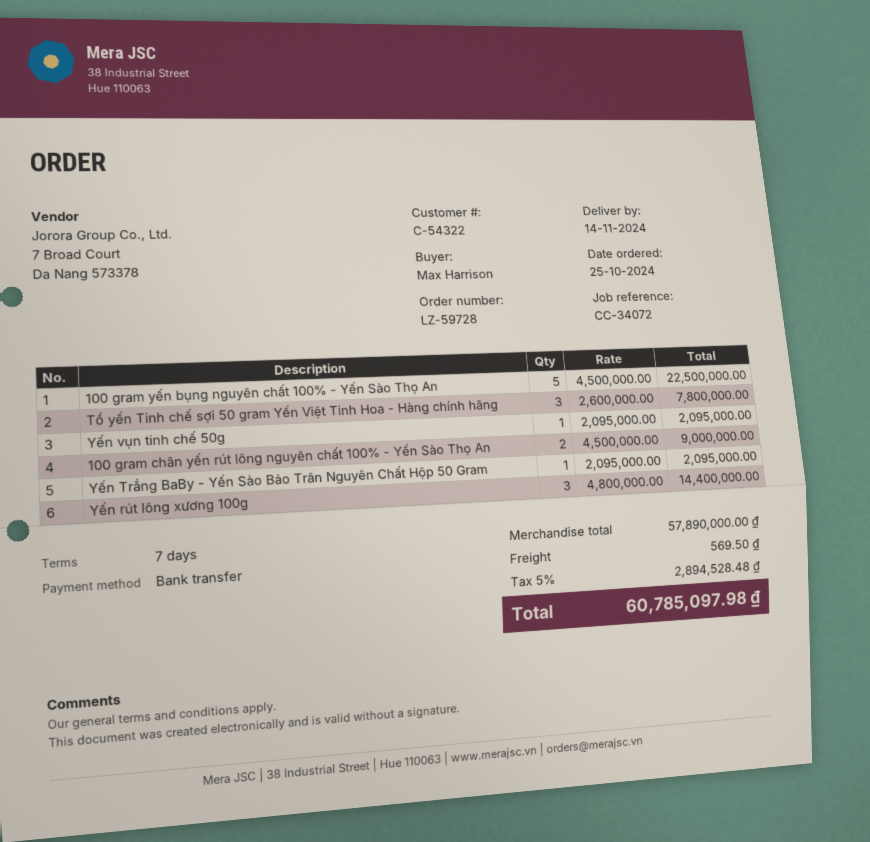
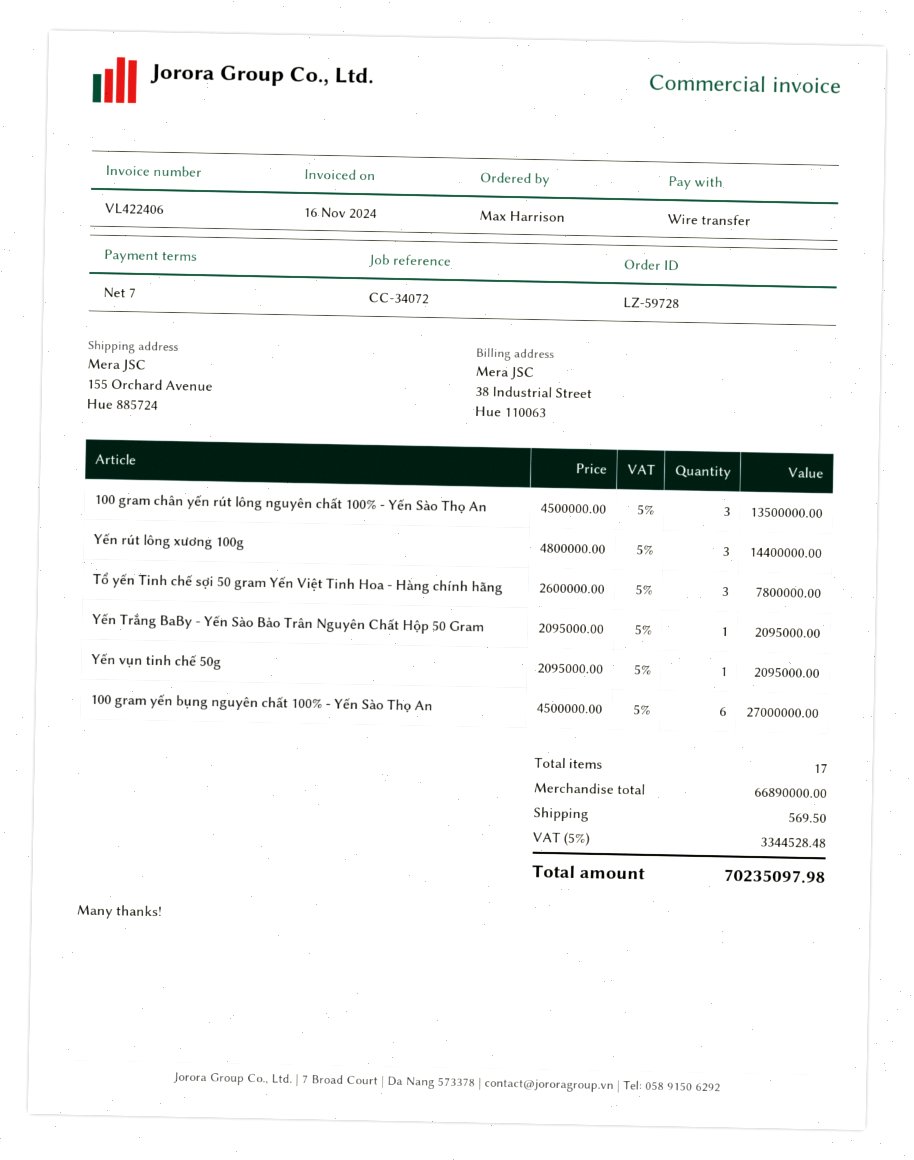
100 gram yến bụng nguyên chất 100% - Yến Sào Thọ An: 5 x 4500000.00 = 22500000.00 -> 6 x 4500000.00 = 27000000.00
100 gram chân yến rút lông nguyên chất 100% - Yến Sào Thọ An: 2 x 4500000.00 = 9000000.00 -> 3 x 4500000.00 = 13500000.00
subtotal: 57890000.00 -> 66890000.00
tax: 5% = 2894528.48 -> 5% = 3344528.48
total: 60785097.98 -> 70235097.98

